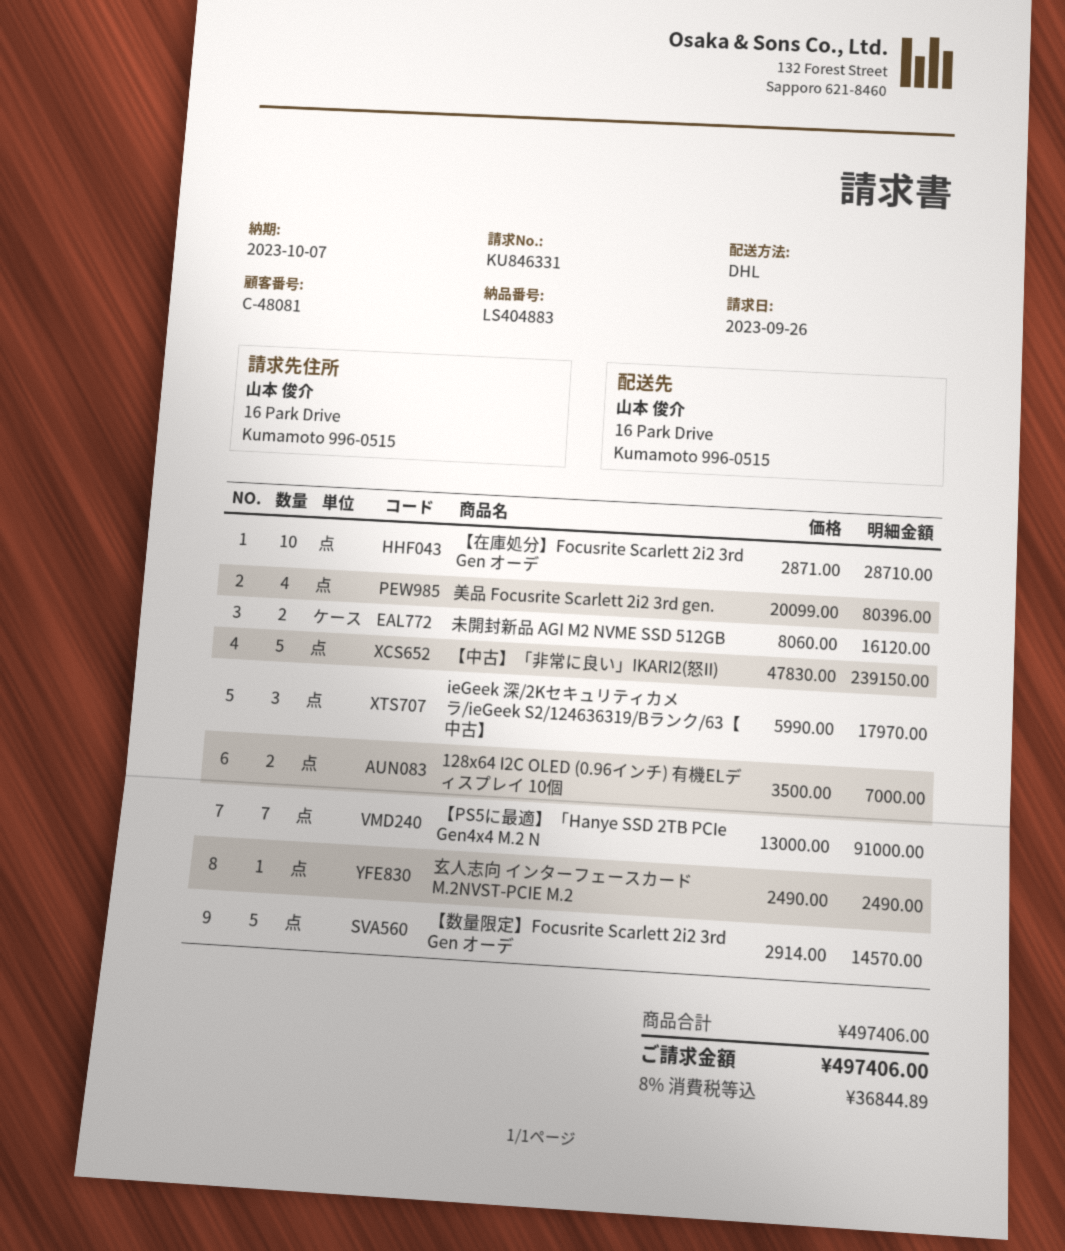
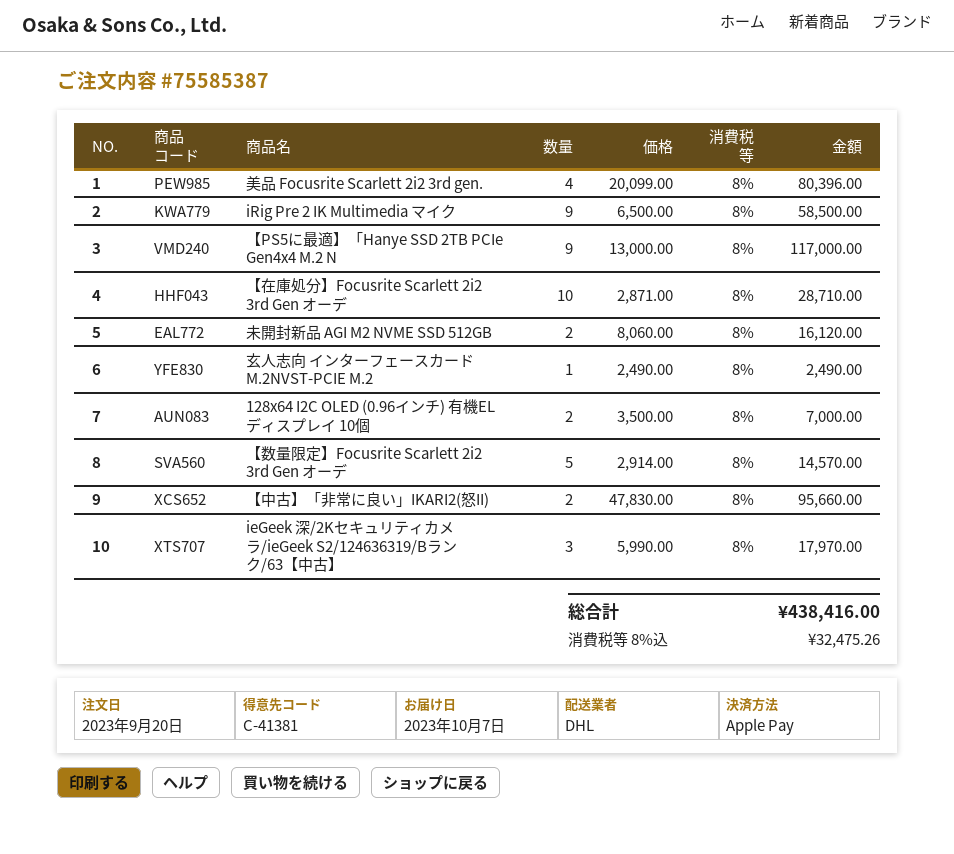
customer number: C-48081 -> C-41381
【中古】「非常に良い」IKARI2(怒II): 5 x 47830.00 = 239150.00 -> 2 x 47830.00 = 95660.00
【PS5に最適】「Hanye SSD 2TB PCIe Gen4x4 M.2 N: 7 x 13000.00 = 91000.00 -> 9 x 13000.00 = 117000.00
iRig Pre 2 IK Multimedia マイク: none -> 9 x 6500.00 = 58500.00
tax: 8% = 36844.89 -> 8% = 32475.26
total: 497406.00 -> 438416.00

